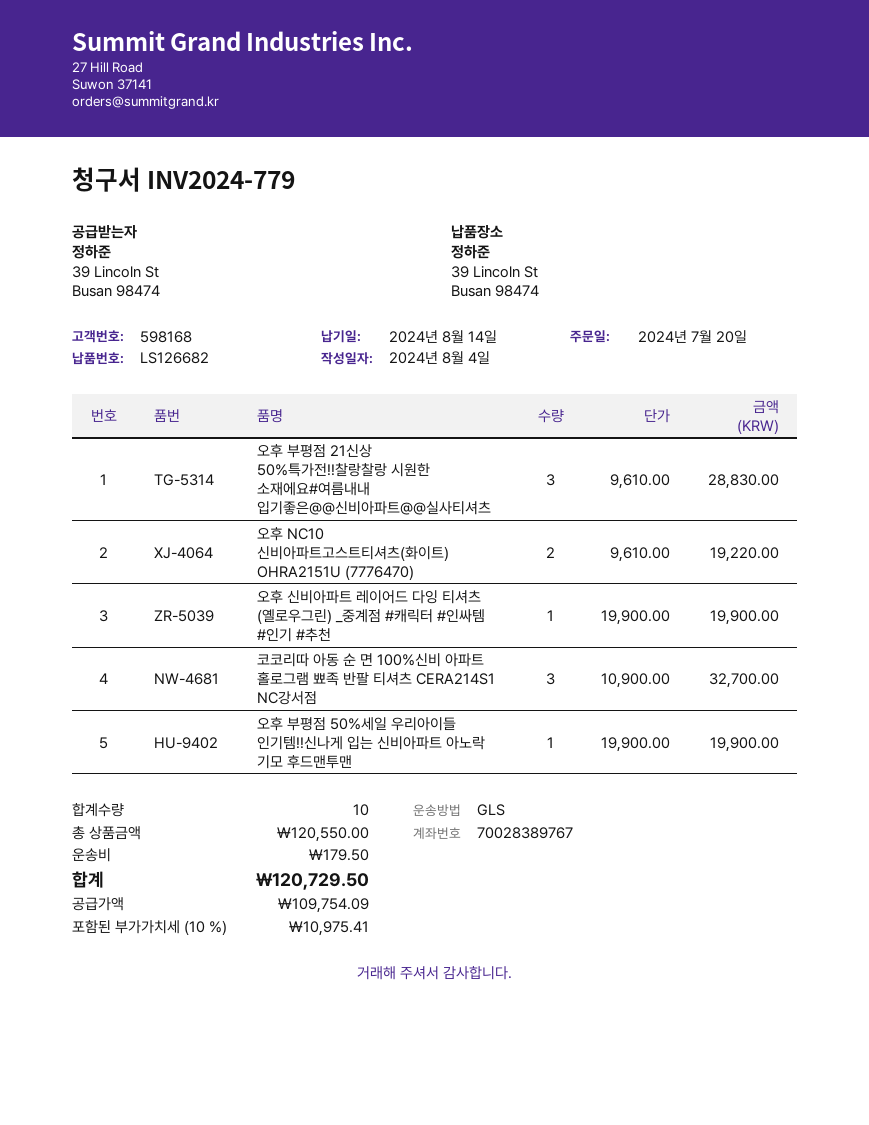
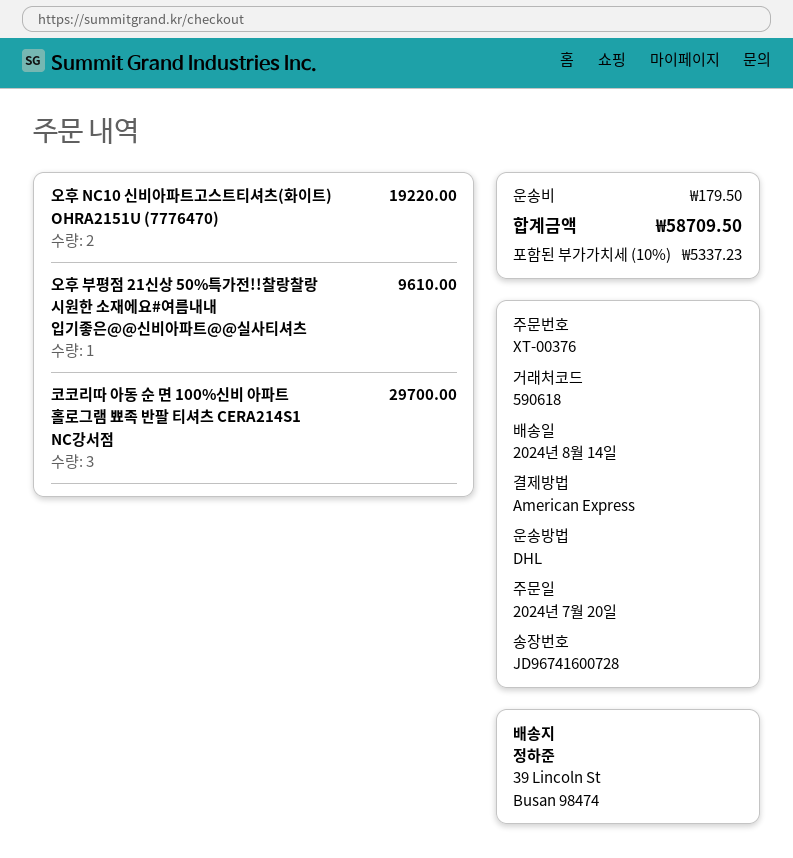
customer number: 598168 -> 590618
shipping method: GLS -> DHL
오후 부평점 21신상 50%특가전!!찰랑찰랑 시원한 소재에요#여름내내 입기좋은@@신비아파트@@실사티셔츠: 3 for 28830.00 -> 1 for 9610.00
오후 신비아파트 레이어드 다잉 티셔츠 (옐로우그린) _중계점 #캐릭터 #인싸템 #인기 #추천: 1 for 19900.00 -> none
코코리따 아동 순 면 100%신비 아파트 홀로그램 뾰족 반팔 티셔츠 CERA214S1 NC강서점: 3 for 32700.00 -> 3 for 29700.00
오후 부평점 50%세일 우리아이들 인기템!!신나게 입는 신비아파트 아노락 기모 후드맨투맨: 1 for 19900.00 -> none
tax: 10% = 10975.41 -> 10% = 5337.23
total: 120729.50 -> 58709.50

